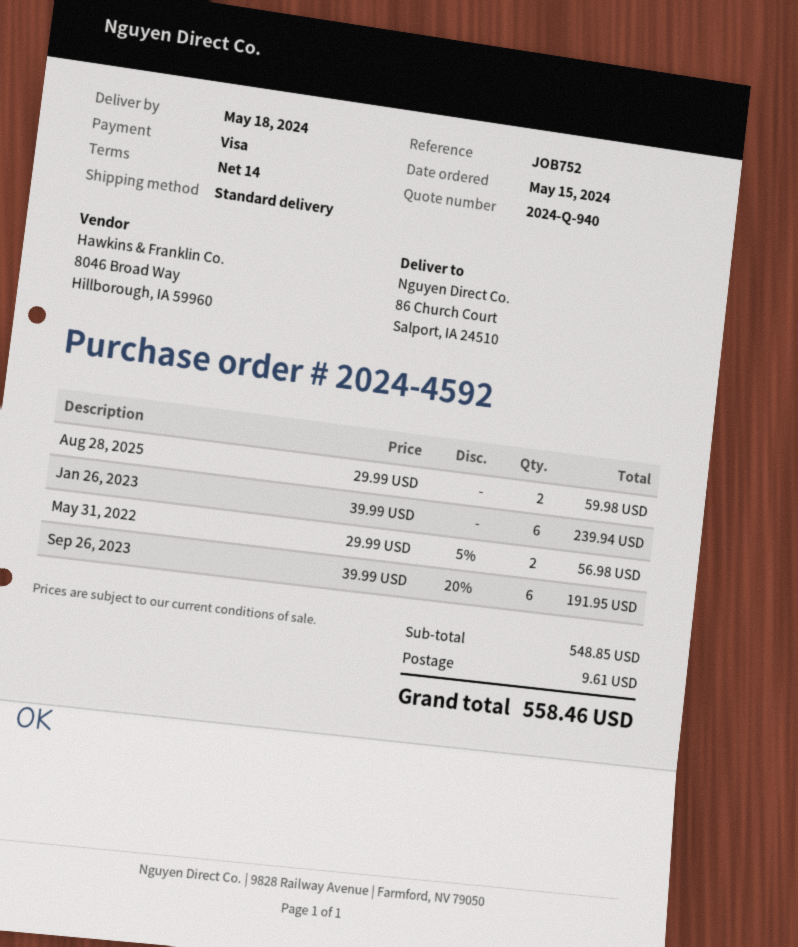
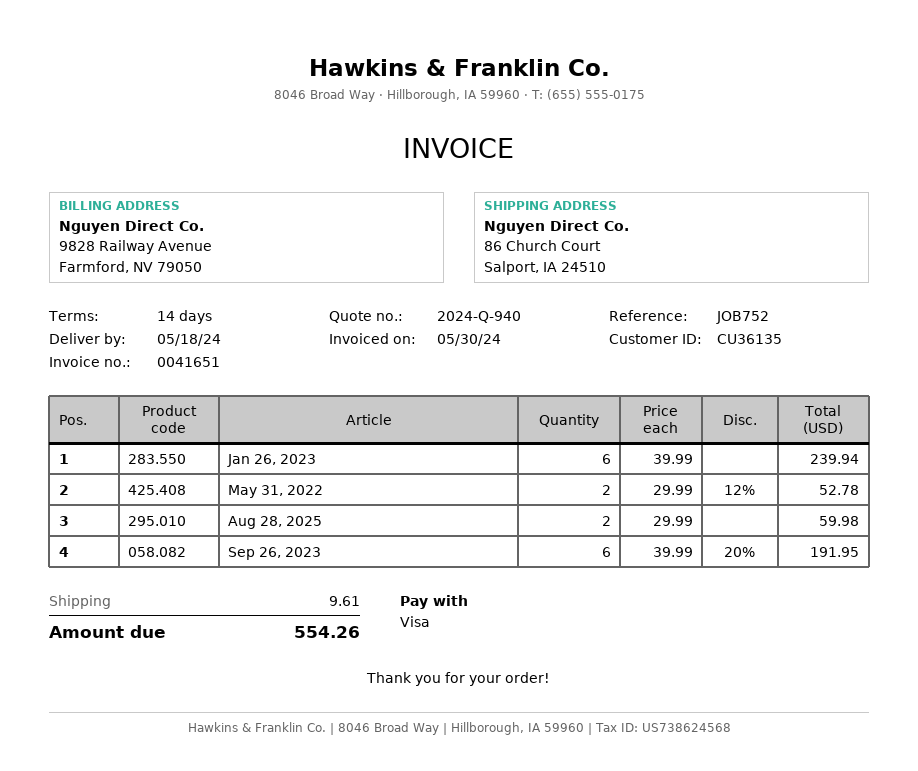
May 31, 2022: 2 x 29.99 - 5% = 56.98 -> 2 x 29.99 - 12% = 52.78
total: 558.46 -> 554.26

